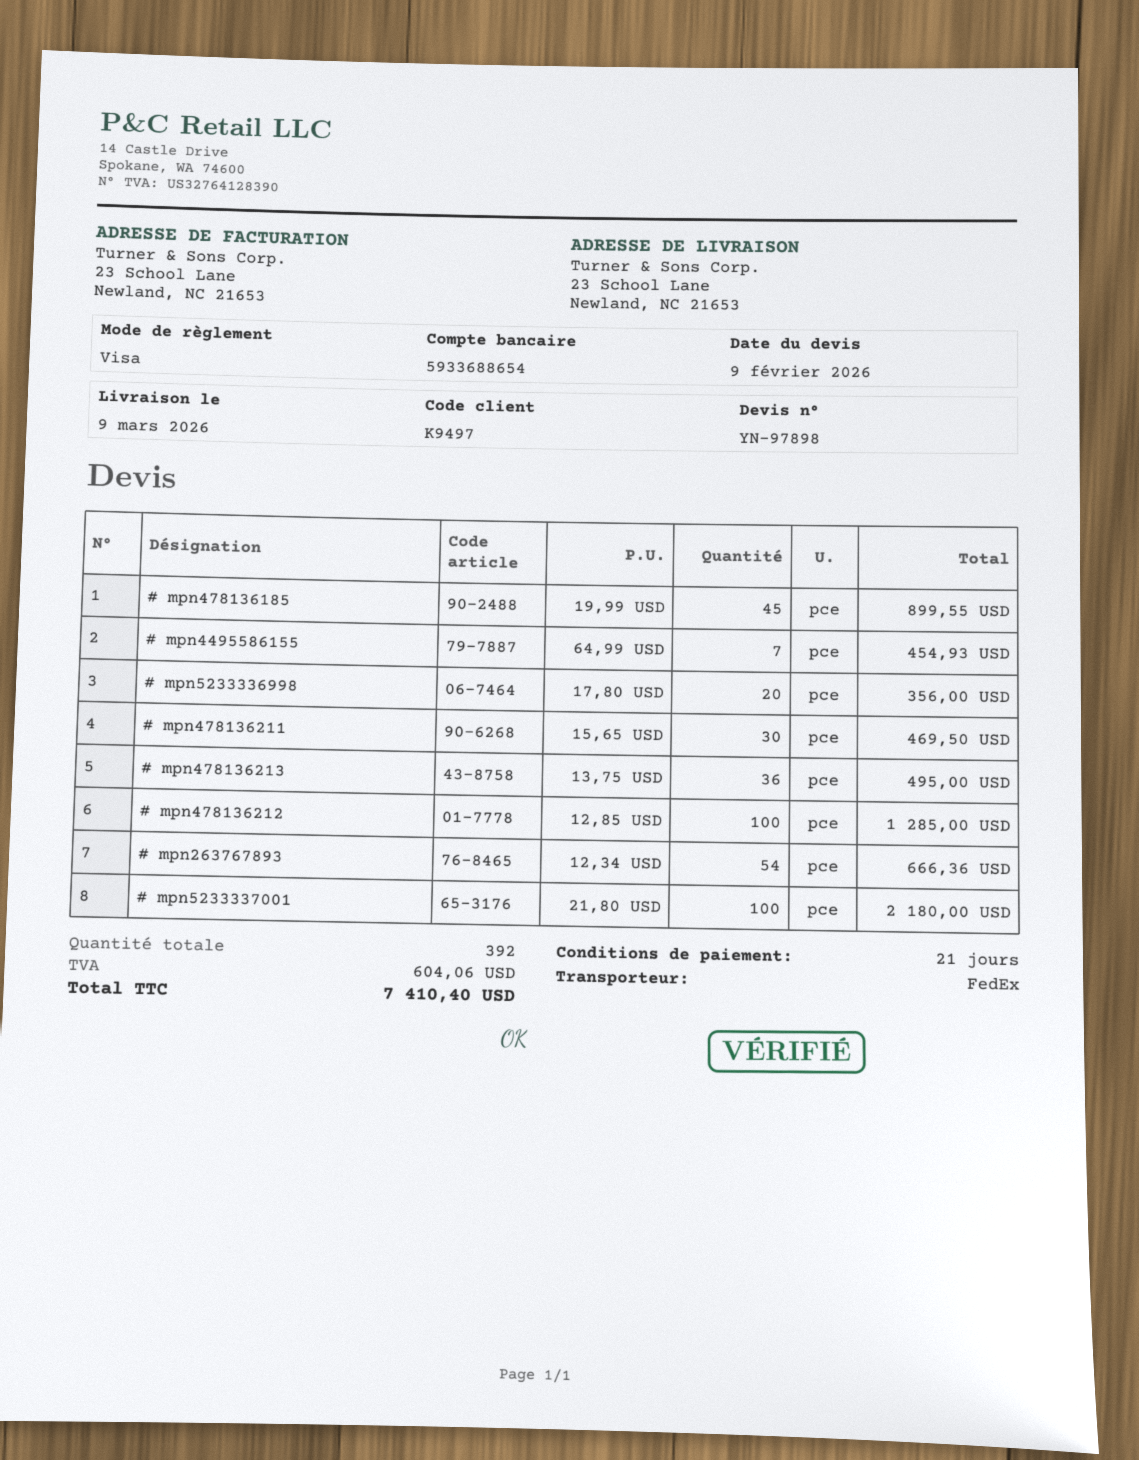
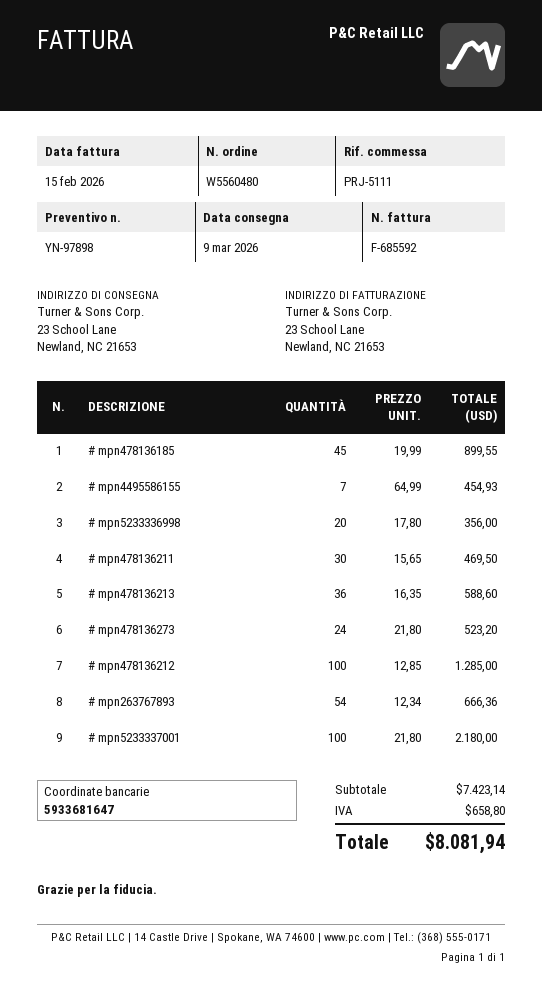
bank account: 5933688654 -> 5933681647
# mpn478136213: 36 x 13.75 = 495.00 -> 36 x 16.35 = 588.60
# mpn478136273: none -> 24 x 21.80 = 523.20
tax: 604.06 -> 658.80
total: 7410.40 -> 8081.94

